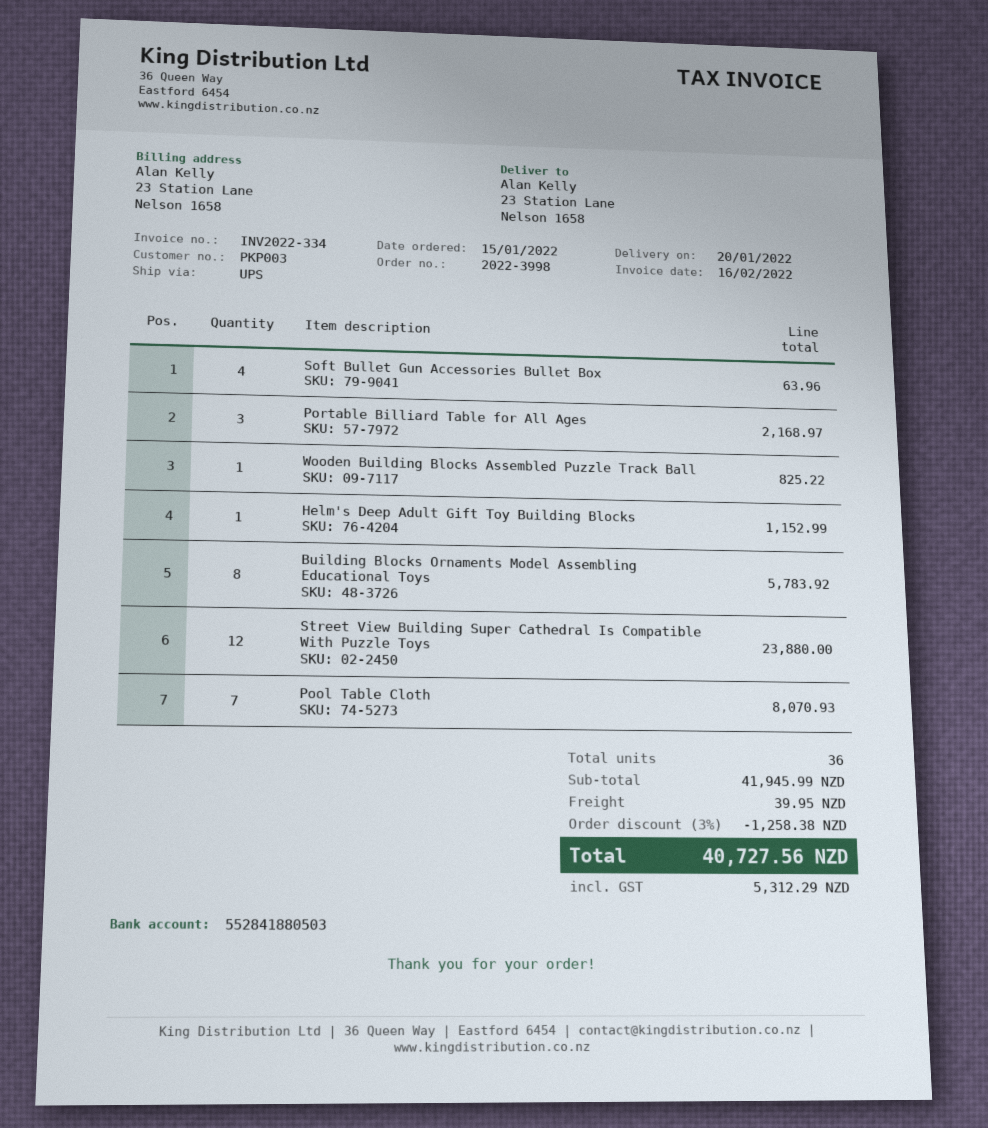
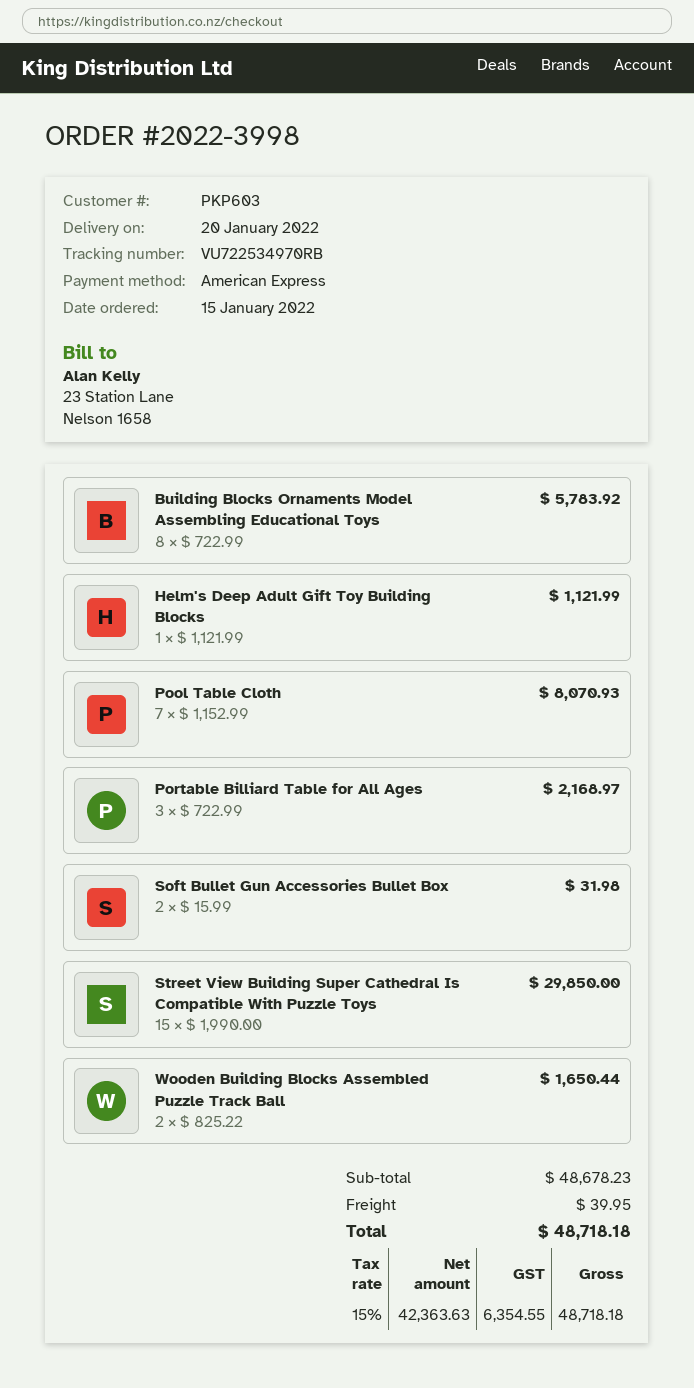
customer number: PKP003 -> PKP603
Soft Bullet Gun Accessories Bullet Box: 4 for 63.96 -> 2 for 31.98
Wooden Building Blocks Assembled Puzzle Track Ball: 1 for 825.22 -> 2 for 1650.44
Helm's Deep Adult Gift Toy Building Blocks: 1 for 1152.99 -> 1 for 1121.99
Street View Building Super Cathedral Is Compatible With Puzzle Toys: 12 for 23880.00 -> 15 for 29850.00
subtotal: 41945.99 -> 48678.23
discount: 3% = 1258.38 -> none
tax: 5312.29 -> 6354.55
total: 40727.56 -> 48718.18

